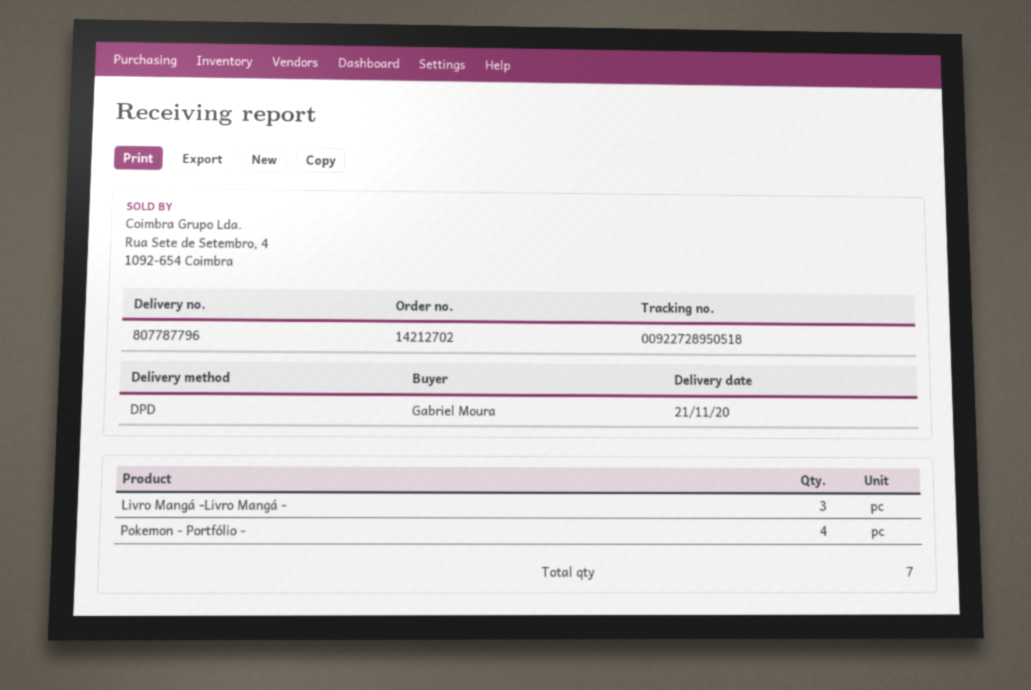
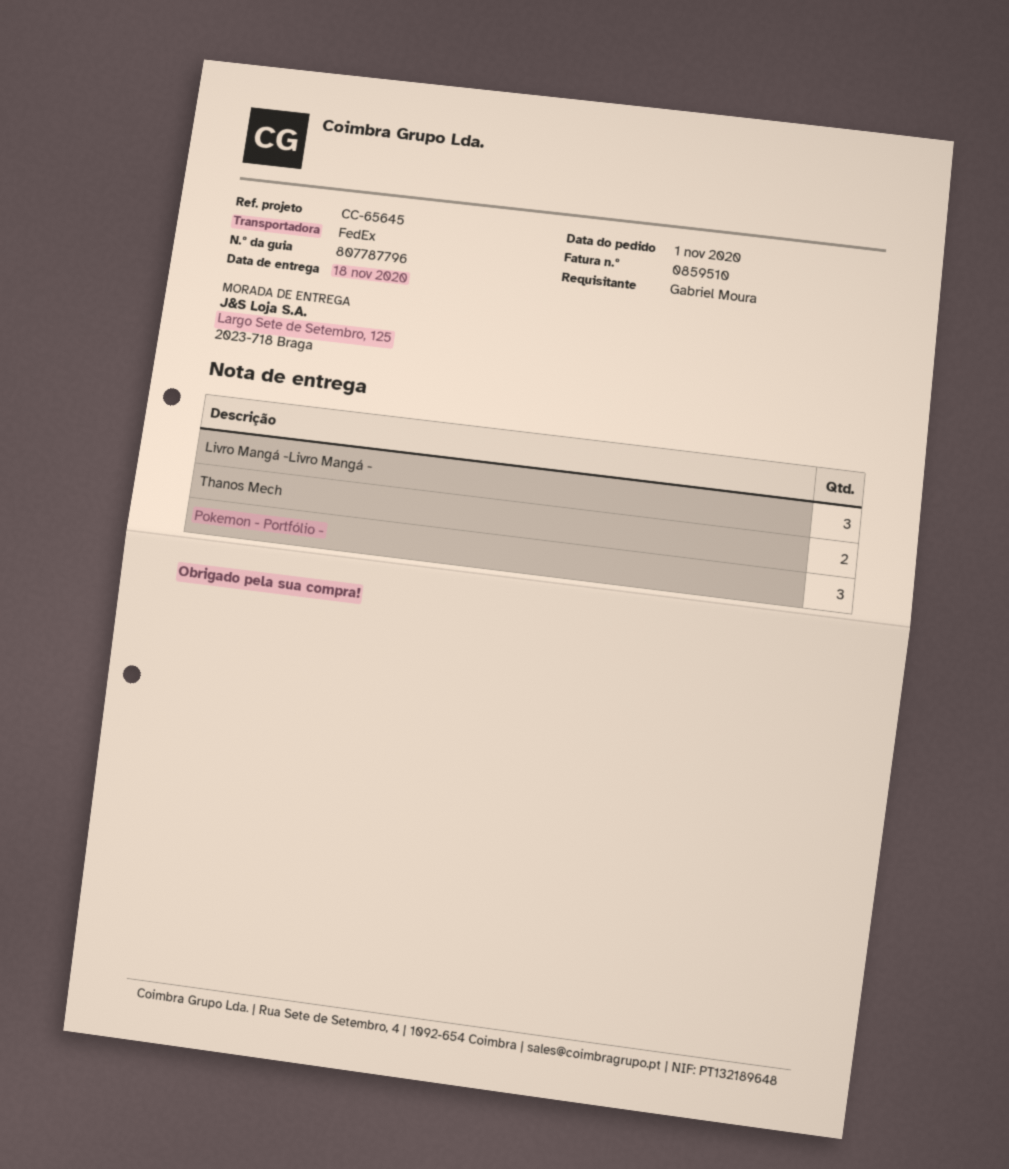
delivery date: 2020-11-21 -> 2020-11-18
shipping method: DPD -> FedEx
Pokemon - Portfólio -: 4 -> 3
Thanos Mech: none -> 2

